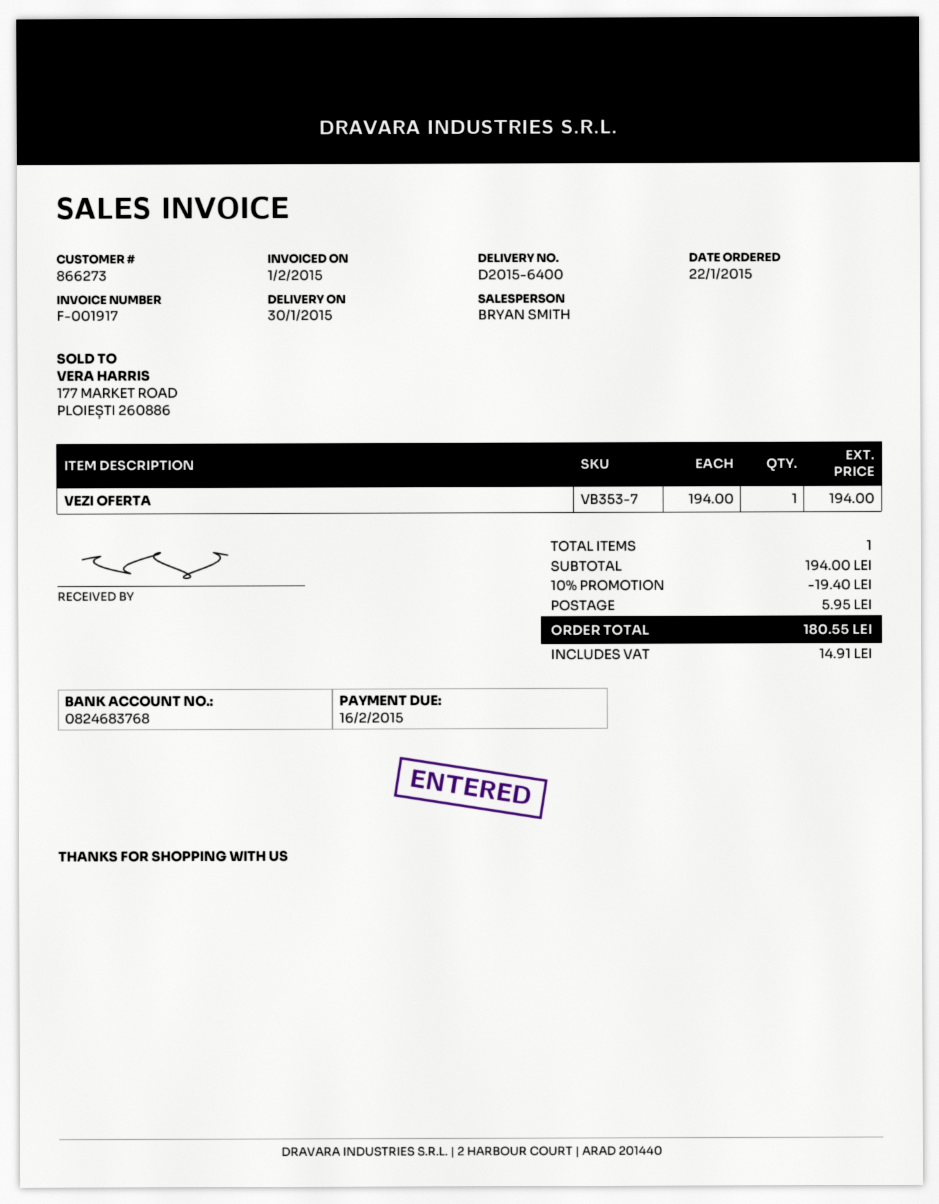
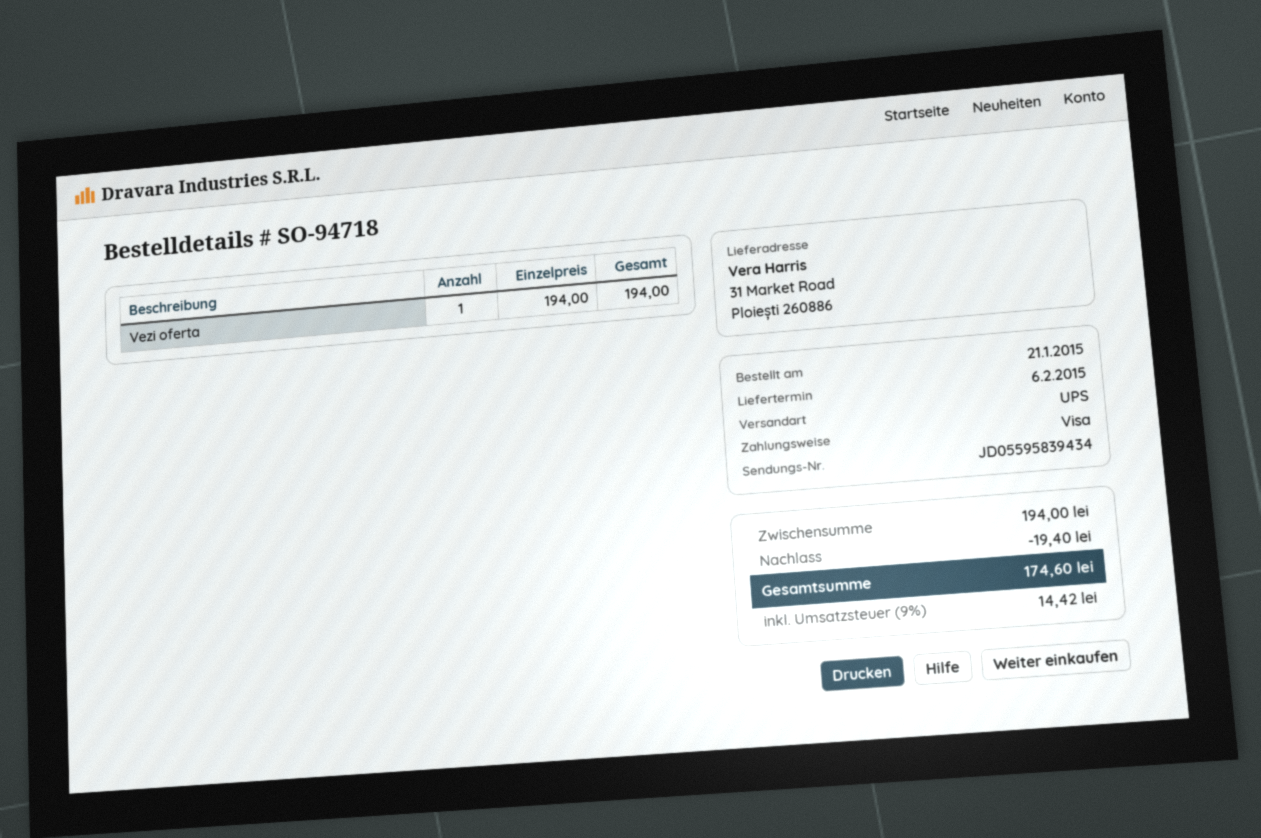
order date: 2015-01-22 -> 2015-01-21
delivery date: 2015-01-30 -> 2015-02-06
shipping: 5.95 -> none
tax: 14.91 -> 14.42
total: 180.55 -> 174.60

